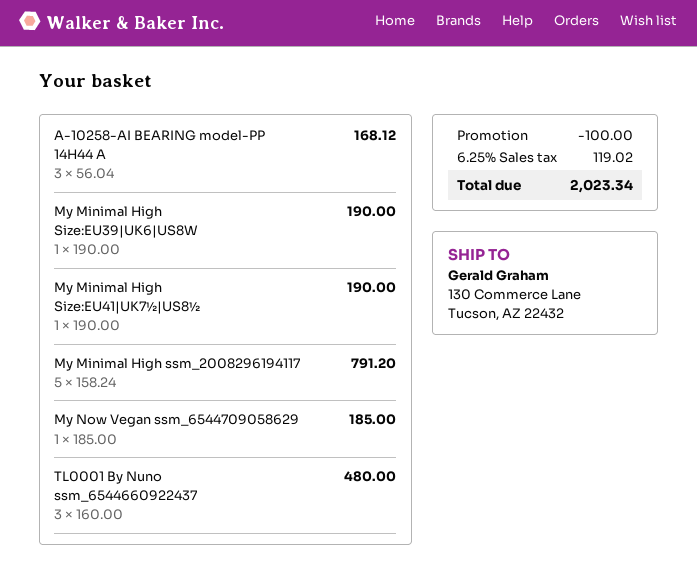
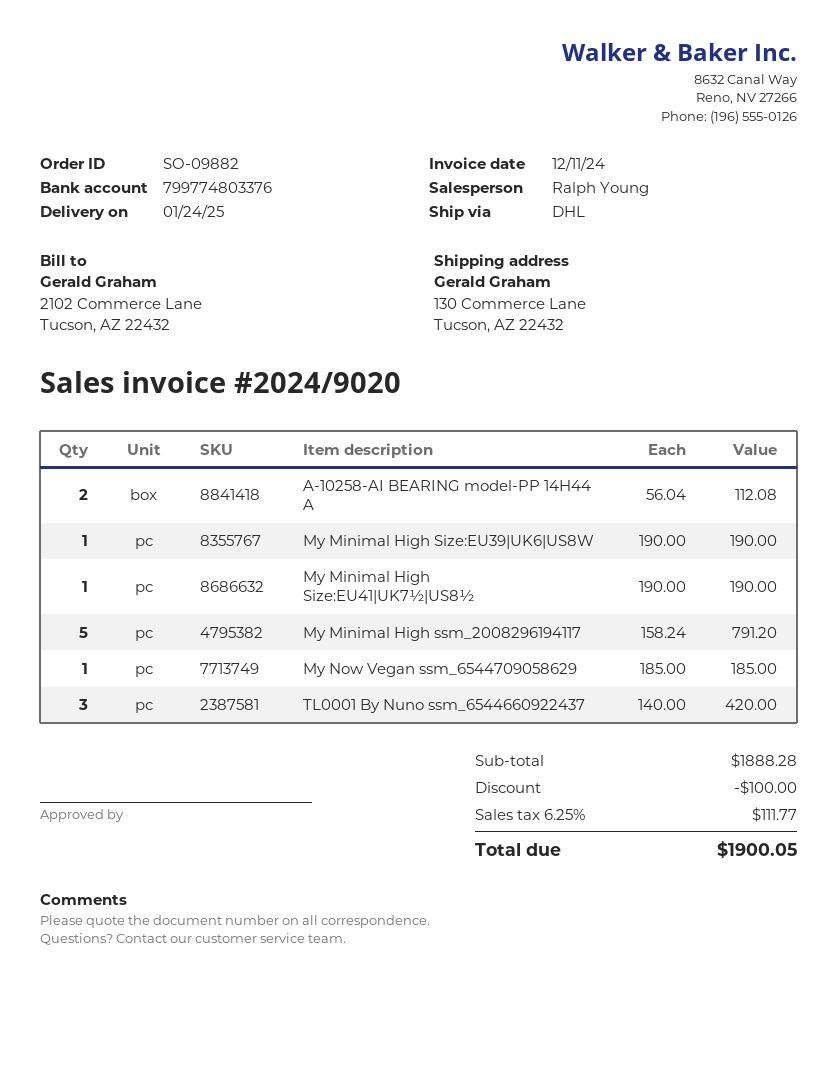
A-10258-AI BEARING model-PP 14H44 A: 3 x 56.04 = 168.12 -> 2 x 56.04 = 112.08
TL0001 By Nuno ssm_6544660922437: 3 x 160.00 = 480.00 -> 3 x 140.00 = 420.00
tax: 6.25% = 119.02 -> 6.25% = 111.77
total: 2023.34 -> 1900.05

